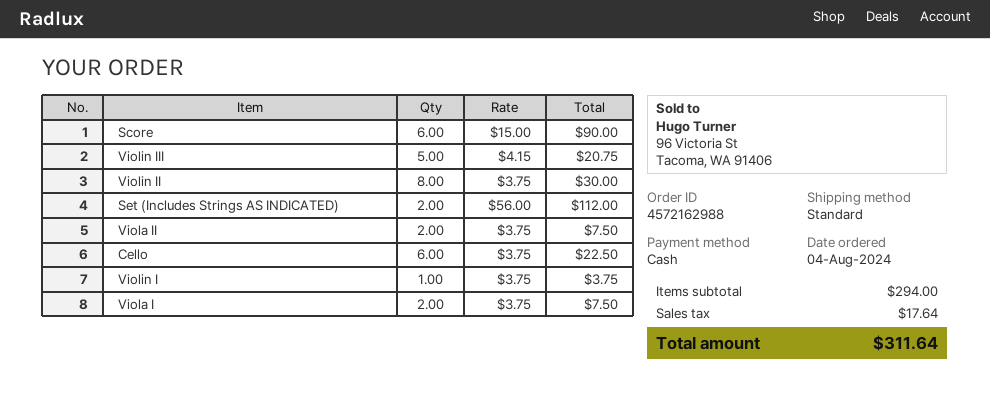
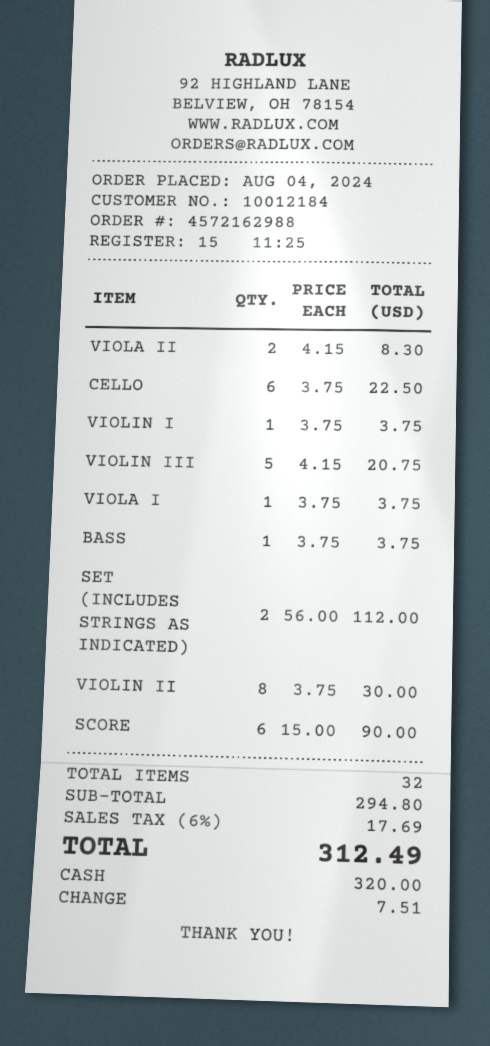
Viola II: 2 x 3.75 = 7.50 -> 2 x 4.15 = 8.30
Viola I: 2 x 3.75 = 7.50 -> 1 x 3.75 = 3.75
BASS: none -> 1 x 3.75 = 3.75
subtotal: 294.00 -> 294.80
tax: 17.64 -> 17.69
total: 311.64 -> 312.49

